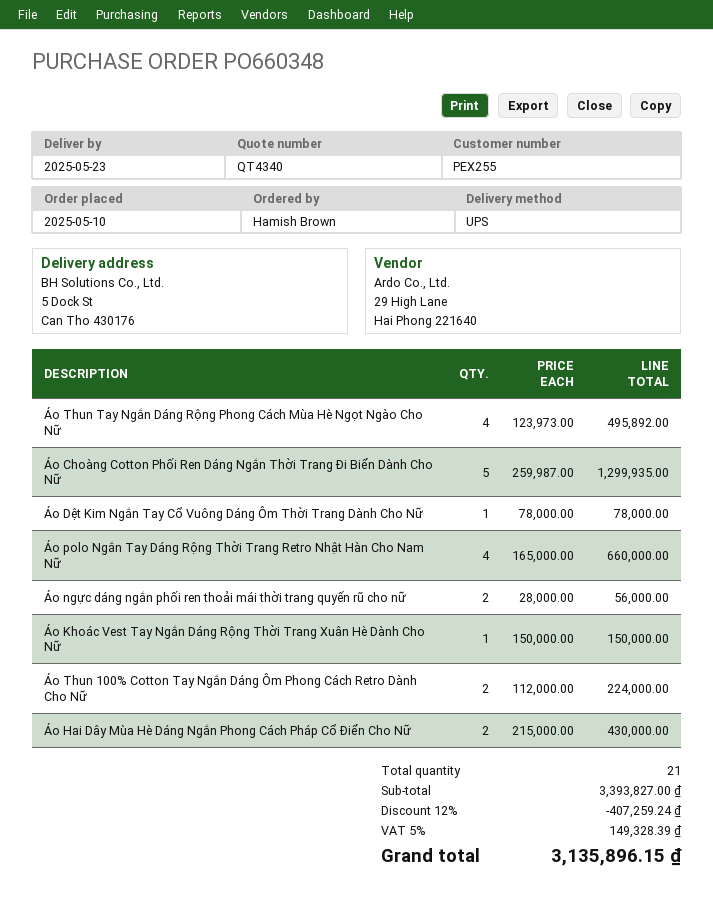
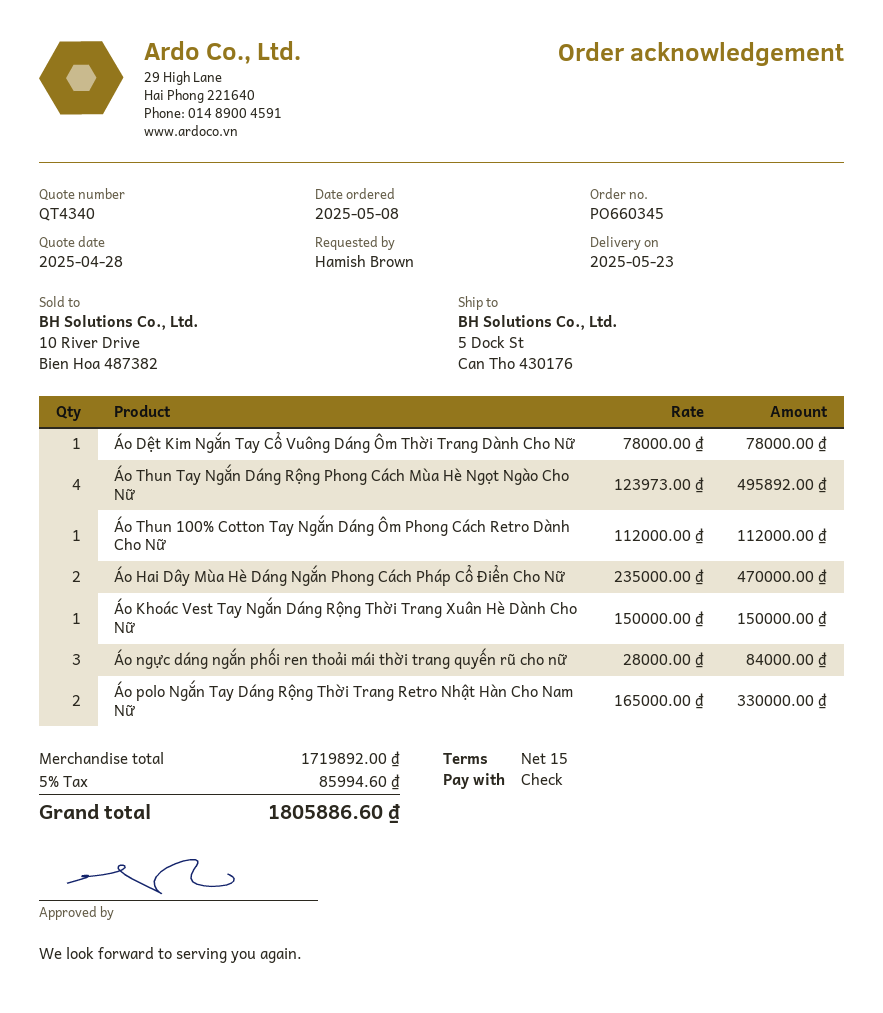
order number: PO660348 -> PO660345
order date: 2025-05-10 -> 2025-05-08
Áo Choàng Cotton Phối Ren Dáng Ngắn Thời Trang Đi Biển Dành Cho Nữ: 5 x 259987.00 = 1299935.00 -> none
Áo polo Ngắn Tay Dáng Rộng Thời Trang Retro Nhật Hàn Cho Nam Nữ: 4 x 165000.00 = 660000.00 -> 2 x 165000.00 = 330000.00
Áo ngực dáng ngắn phối ren thoải mái thời trang quyến rũ cho nữ: 2 x 28000.00 = 56000.00 -> 3 x 28000.00 = 84000.00
Áo Thun 100% Cotton Tay Ngắn Dáng Ôm Phong Cách Retro Dành Cho Nữ: 2 x 112000.00 = 224000.00 -> 1 x 112000.00 = 112000.00
Áo Hai Dây Mùa Hè Dáng Ngắn Phong Cách Pháp Cổ Điển Cho Nữ: 2 x 215000.00 = 430000.00 -> 2 x 235000.00 = 470000.00
subtotal: 3393827.00 -> 1719892.00
discount: 12% = 407259.24 -> none
tax: 5% = 149328.39 -> 5% = 85994.60
total: 3135896.15 -> 1805886.60

